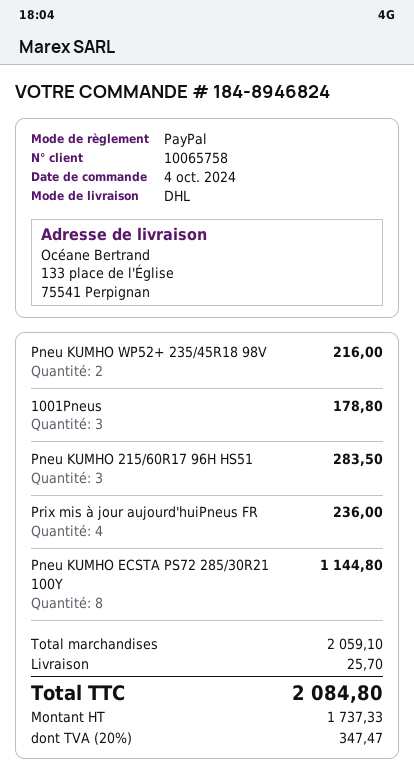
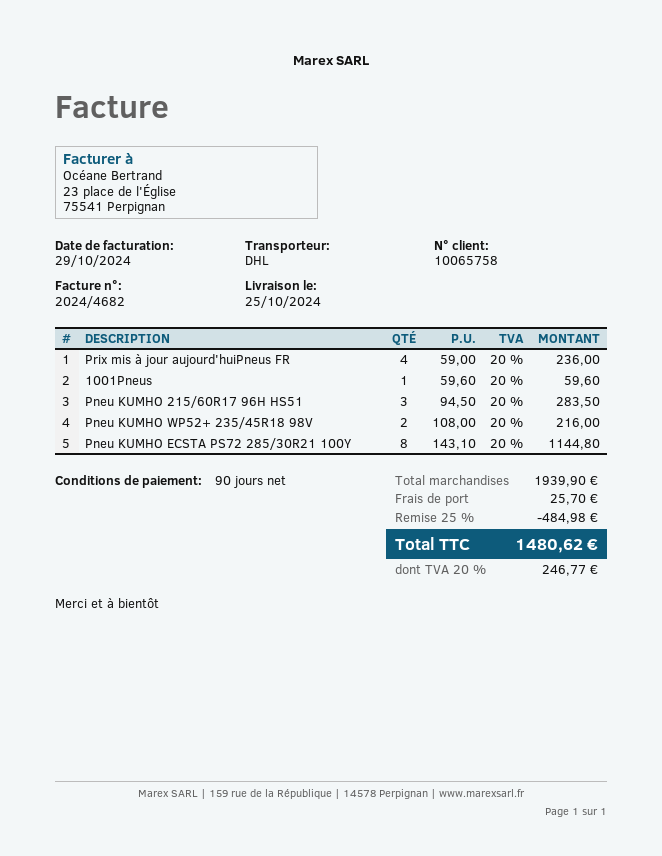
1001Pneus: 3 for 178.80 -> 1 for 59.60
subtotal: 2059.10 -> 1939.90
discount: none -> 25% = 484.98
tax: 20% = 347.47 -> 20% = 246.77
total: 2084.80 -> 1480.62

